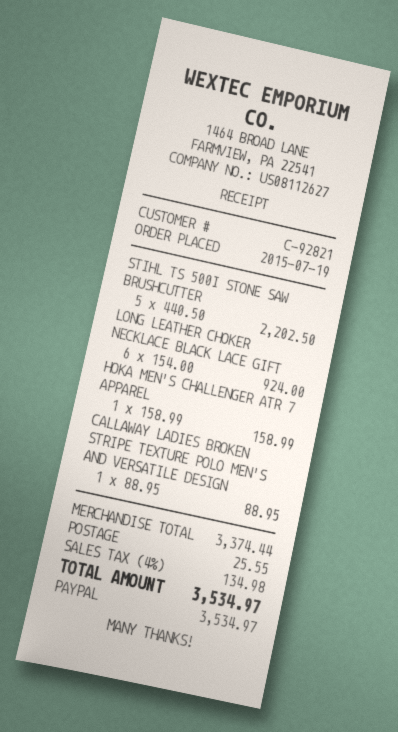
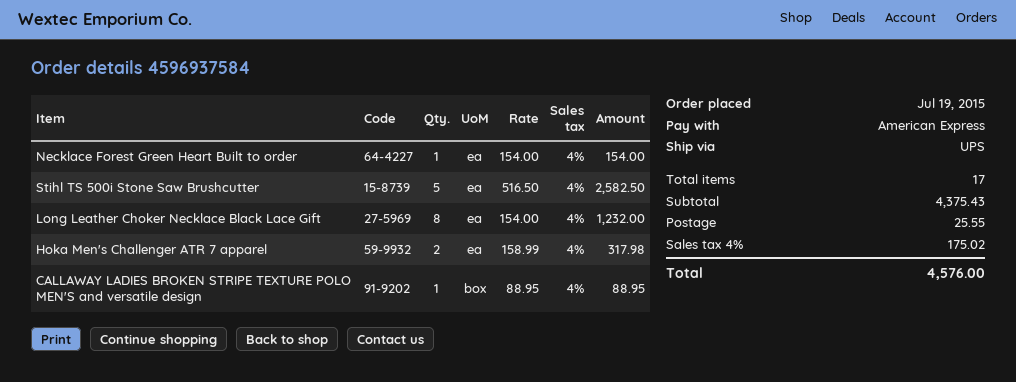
payment method: PayPal -> American Express
STIHL TS 500I STONE SAW BRUSHCUTTER: 5 x 440.50 = 2202.50 -> 5 x 516.50 = 2582.50
LONG LEATHER CHOKER NECKLACE BLACK LACE GIFT: 6 x 154.00 = 924.00 -> 8 x 154.00 = 1232.00
HOKA MEN'S CHALLENGER ATR 7 APPAREL: 1 x 158.99 = 158.99 -> 2 x 158.99 = 317.98
Necklace Forest Green Heart Built to order: none -> 1 x 154.00 = 154.00
subtotal: 3374.44 -> 4375.43
tax: 4% = 134.98 -> 4% = 175.02
total: 3534.97 -> 4576.00

